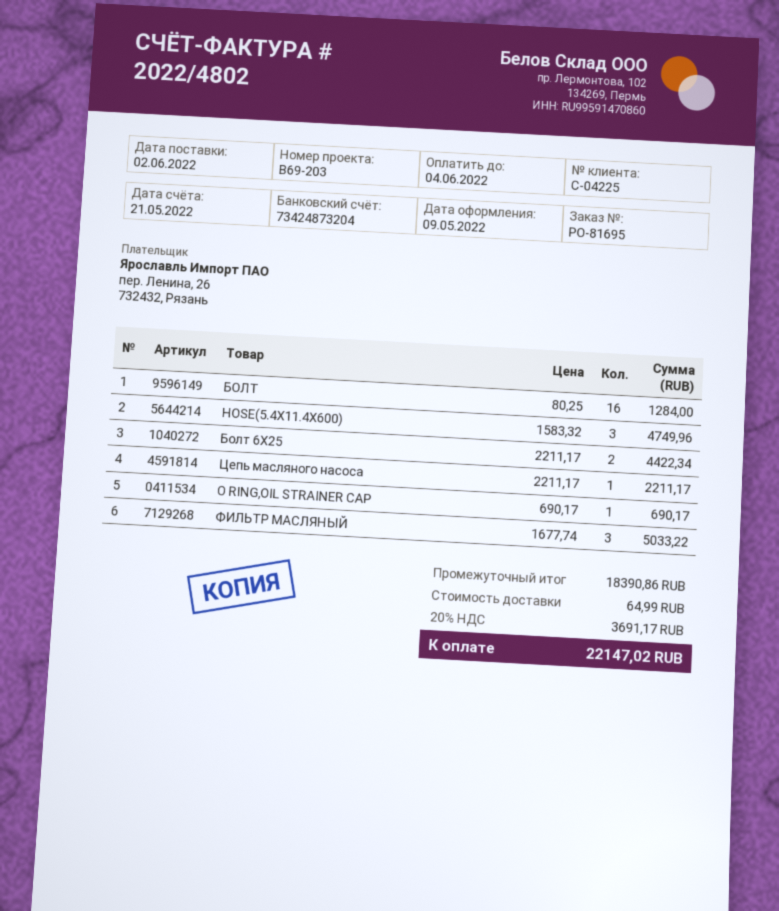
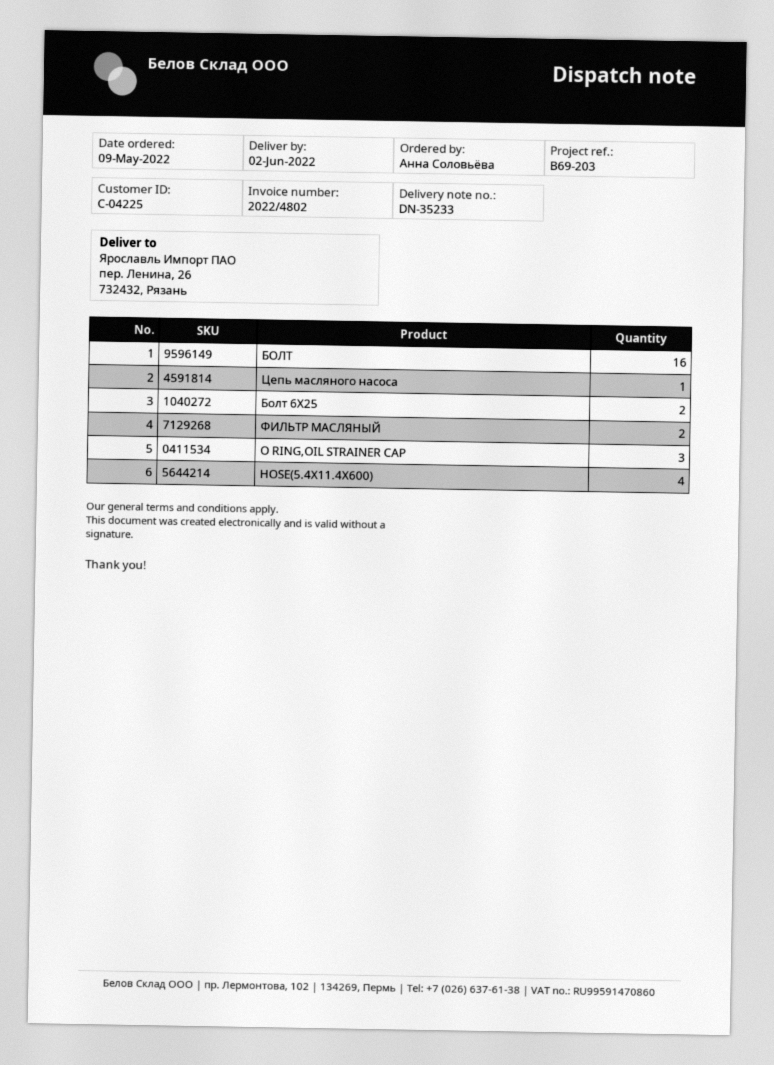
HOSE(5.4X11.4X600): 3 -> 4
O RING,OIL STRAINER CAP: 1 -> 3
ФИЛЬТР МАСЛЯНЫЙ: 3 -> 2

